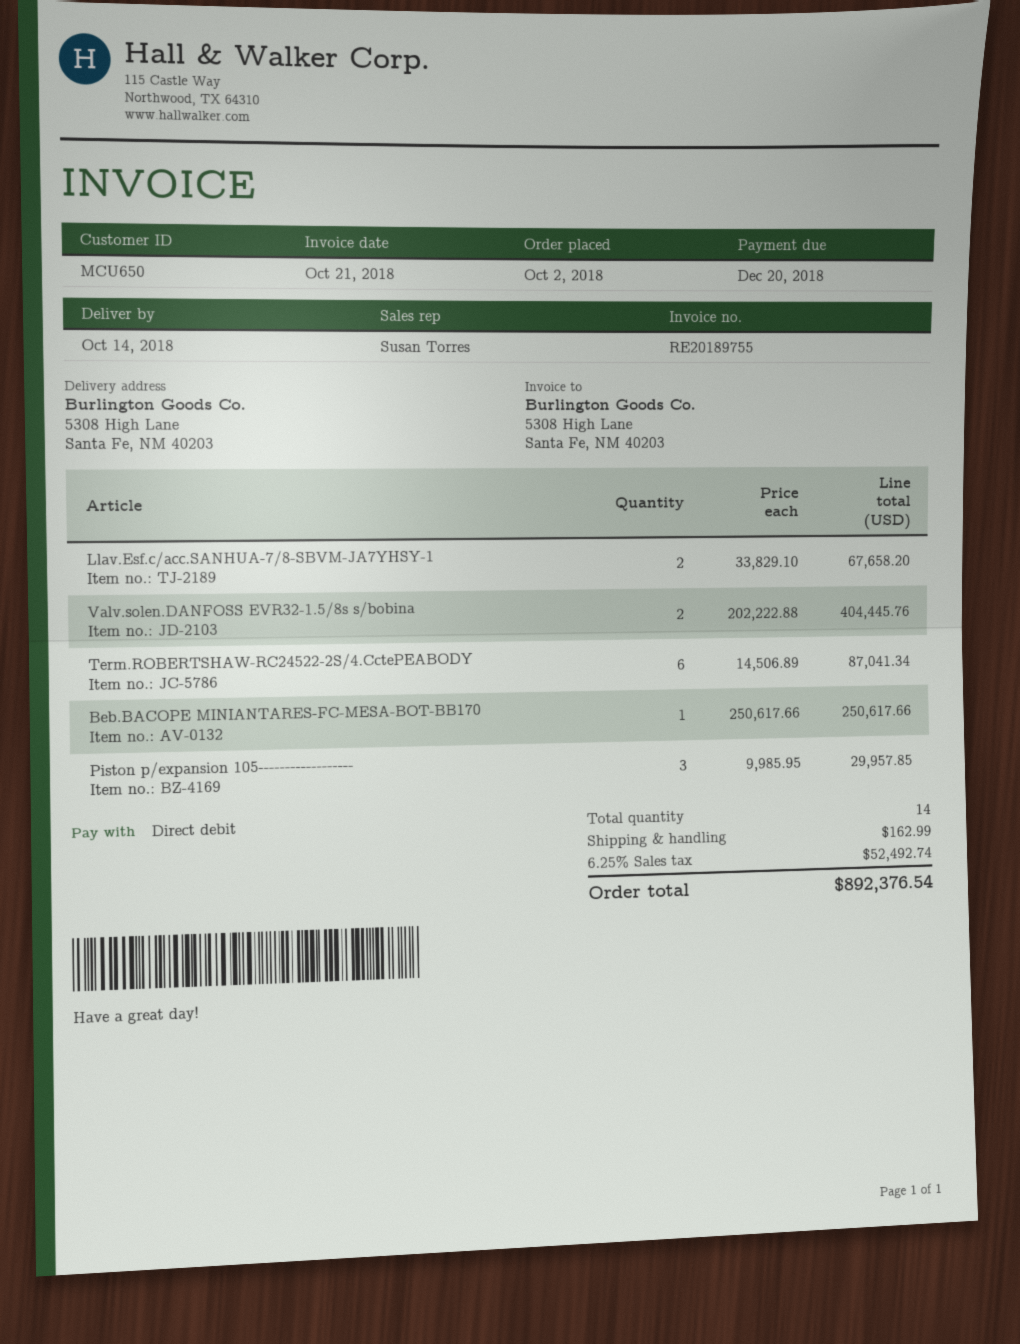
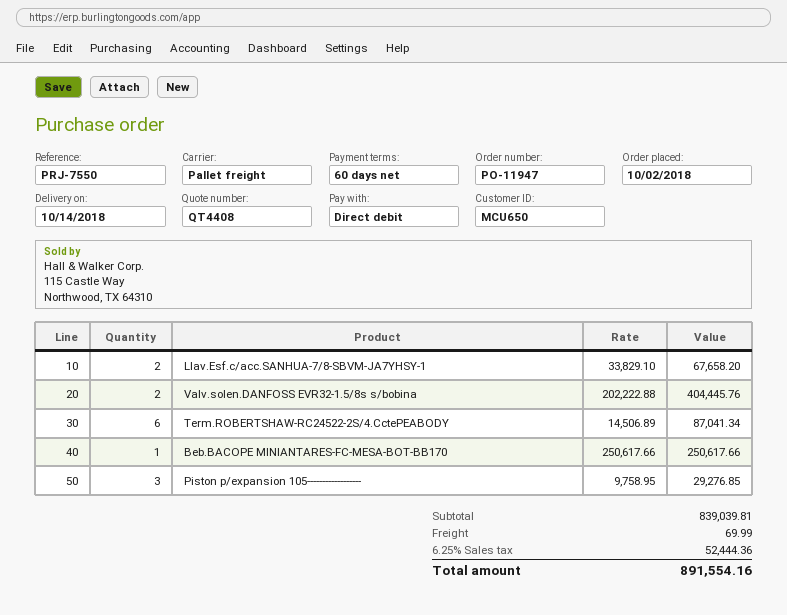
Piston p/expansion 105------------------: 3 x 9985.95 = 29957.85 -> 3 x 9758.95 = 29276.85
shipping: 162.99 -> 69.99
tax: 6.25% = 52492.74 -> 6.25% = 52444.36
total: 892376.54 -> 891554.16

